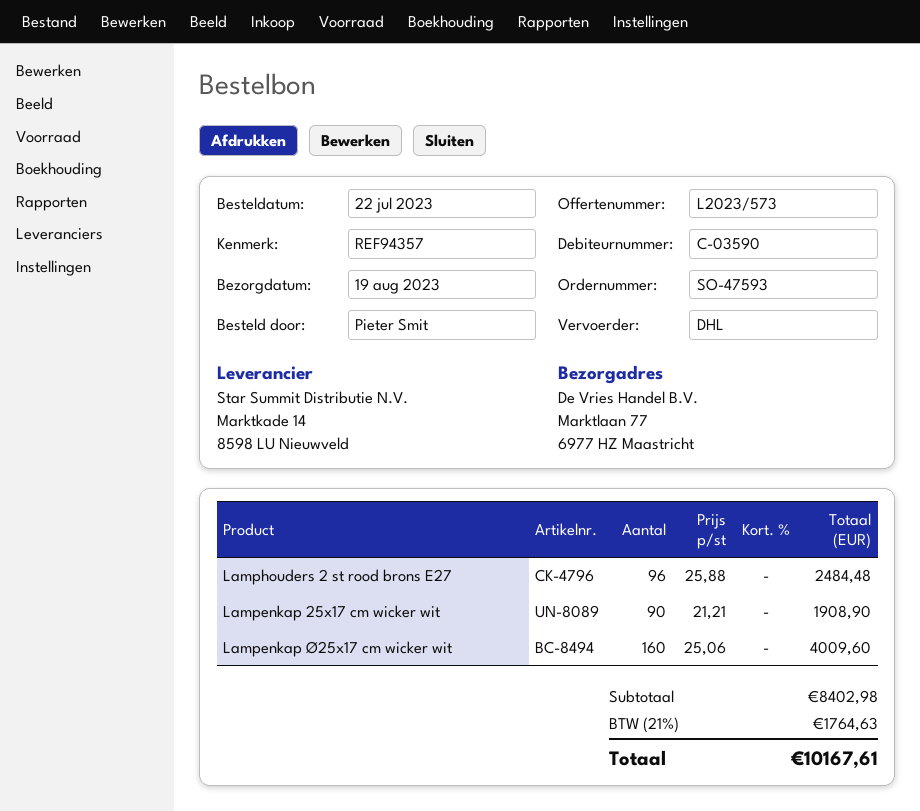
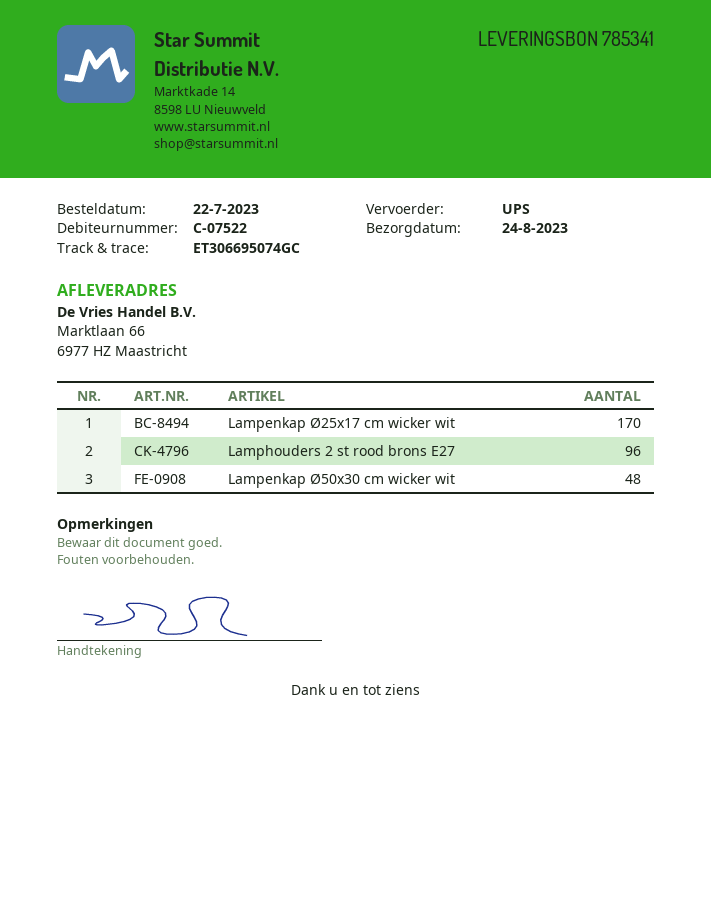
delivery date: 2023-08-19 -> 2023-08-24
customer number: C-03590 -> C-07522
shipping method: DHL -> UPS
ship to: Marktlaan 77, 6977 HZ Maastricht -> Marktlaan 66, 6977 HZ Maastricht
Lampenkap 25x17 cm wicker wit: 90 -> none
Lampenkap Ø25x17 cm wicker wit: 160 -> 170
Lampenkap Ø50x30 cm wicker wit: none -> 48

